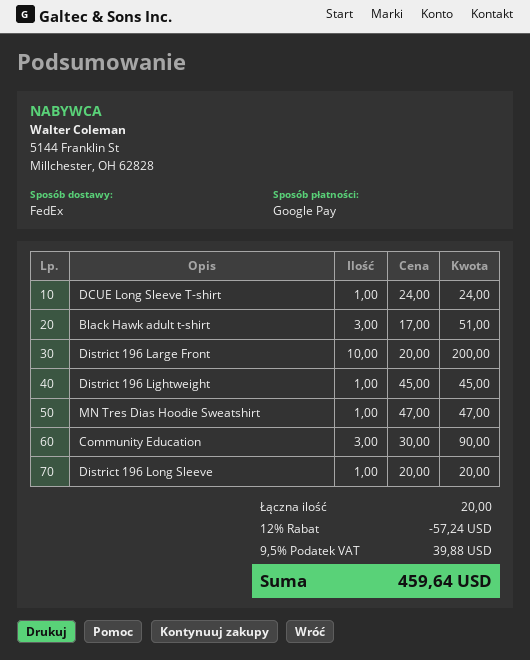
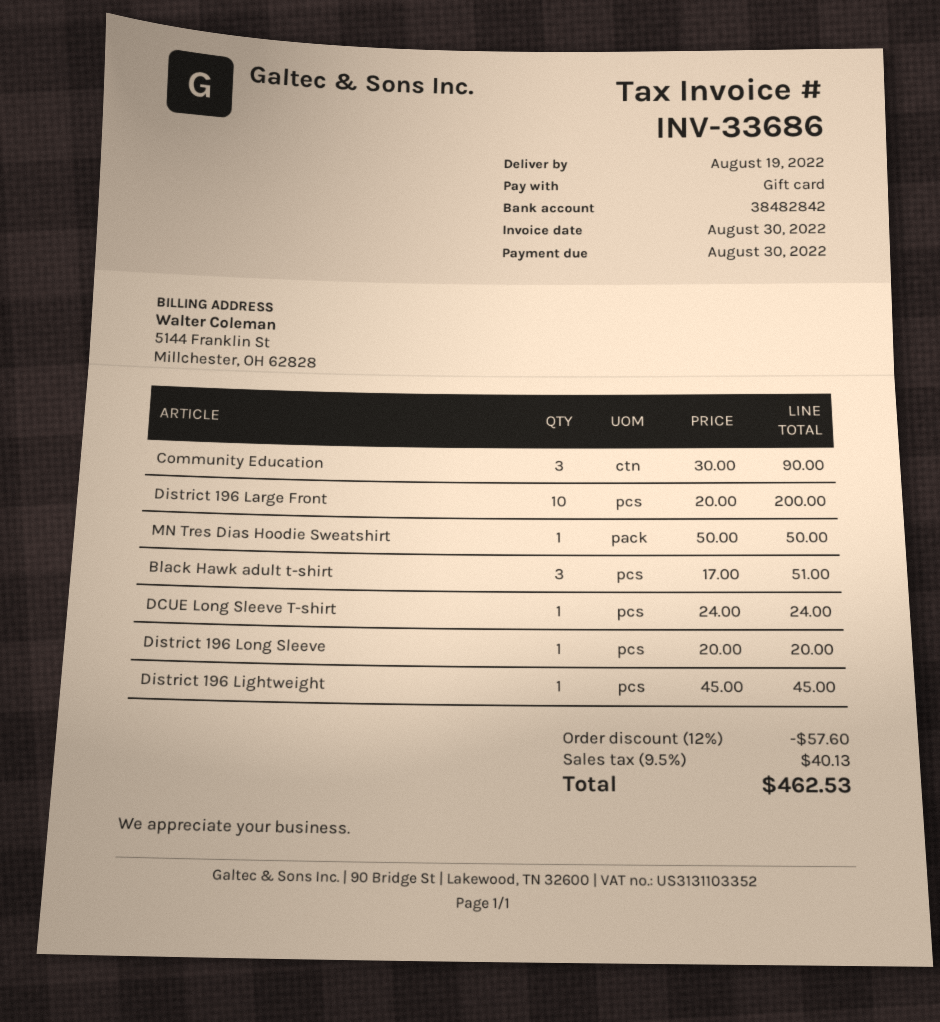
payment method: Google Pay -> gift card
MN Tres Dias Hoodie Sweatshirt: 1 x 47.00 = 47.00 -> 1 x 50.00 = 50.00
discount: 12% = 57.24 -> 12% = 57.60
tax: 9.5% = 39.88 -> 9.5% = 40.13
total: 459.64 -> 462.53

